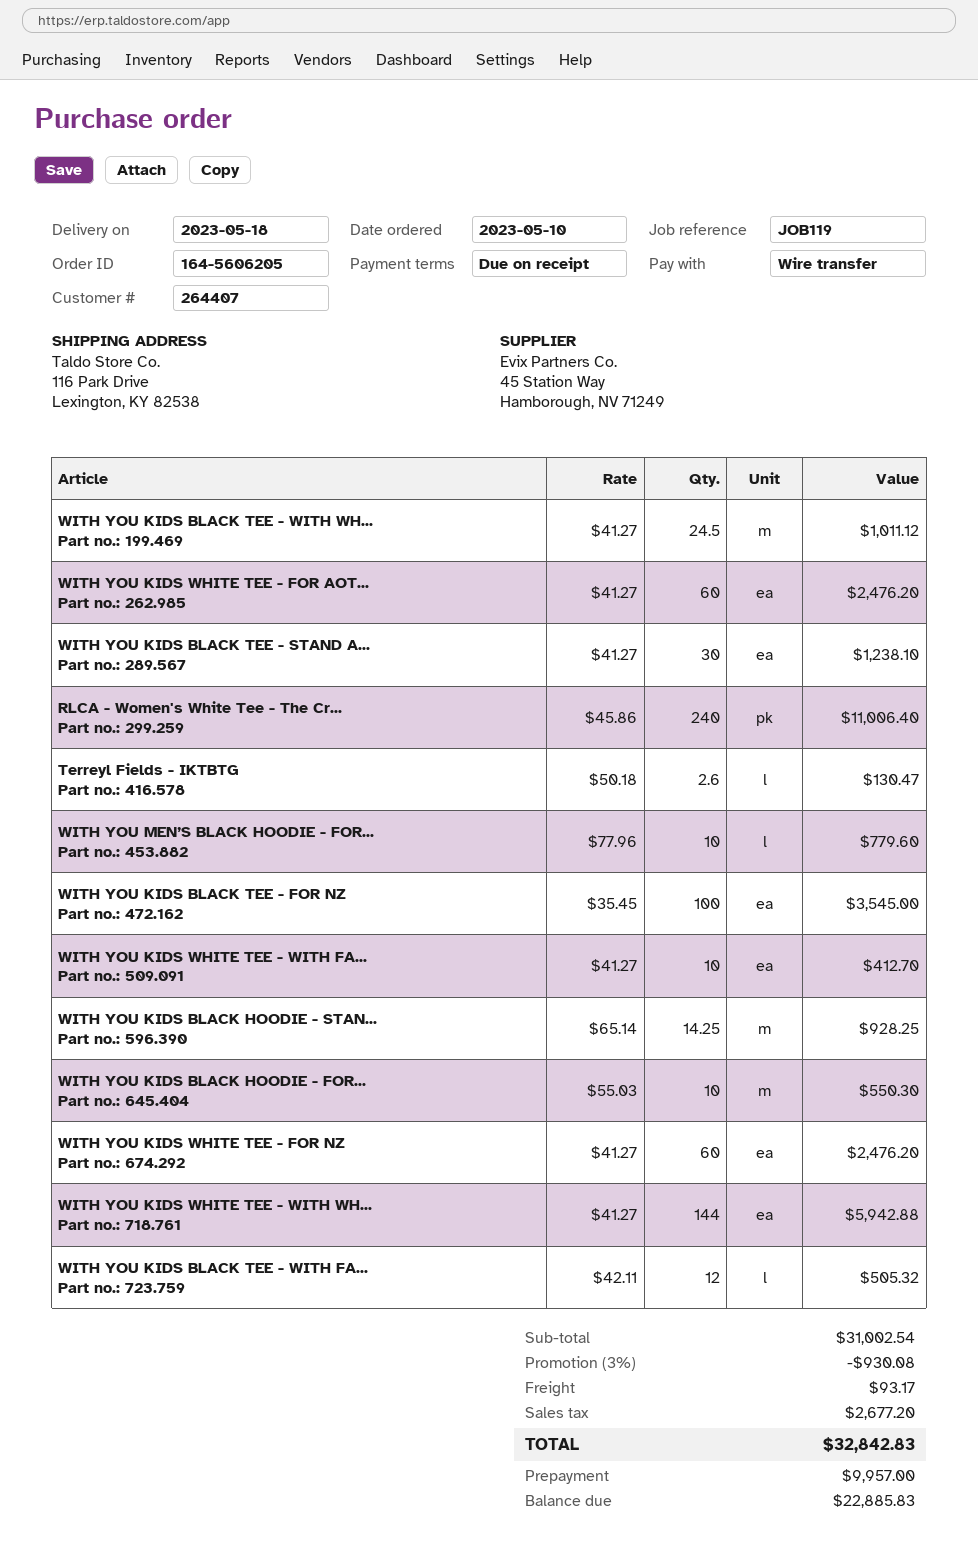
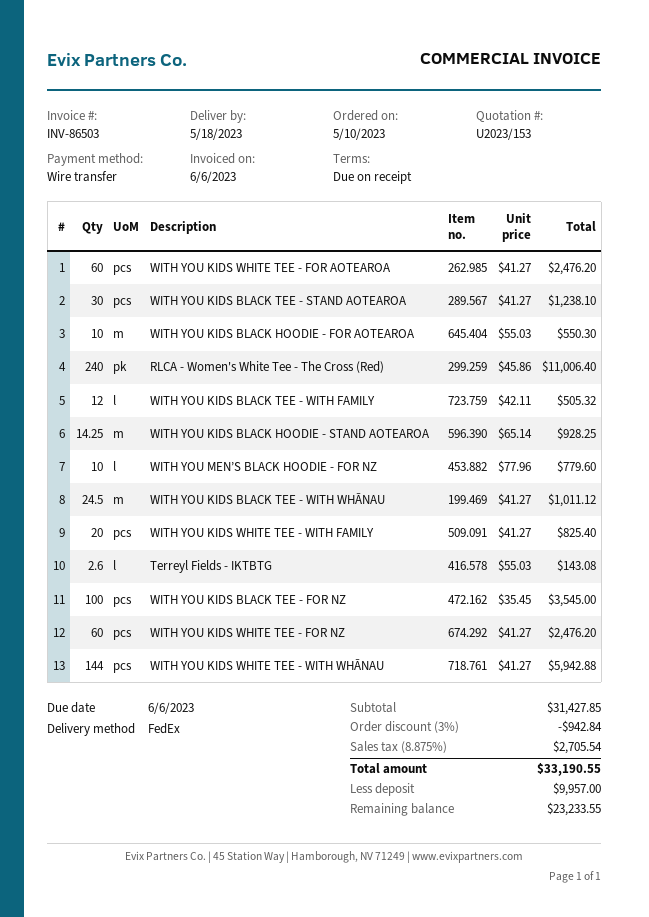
Terreyl Fields - IKTBTG: 2.6 x 50.18 = 130.47 -> 2.6 x 55.03 = 143.08
WITH YOU KIDS WHITE TEE - WITH FA...: 10 x 41.27 = 412.70 -> 20 x 41.27 = 825.40
subtotal: 31002.54 -> 31427.85
discount: 3% = 930.08 -> 3% = 942.84
shipping: 93.17 -> none
tax: 2677.20 -> 2705.54
total: 32842.83 -> 33190.55
balance: 22885.83 -> 23233.55

